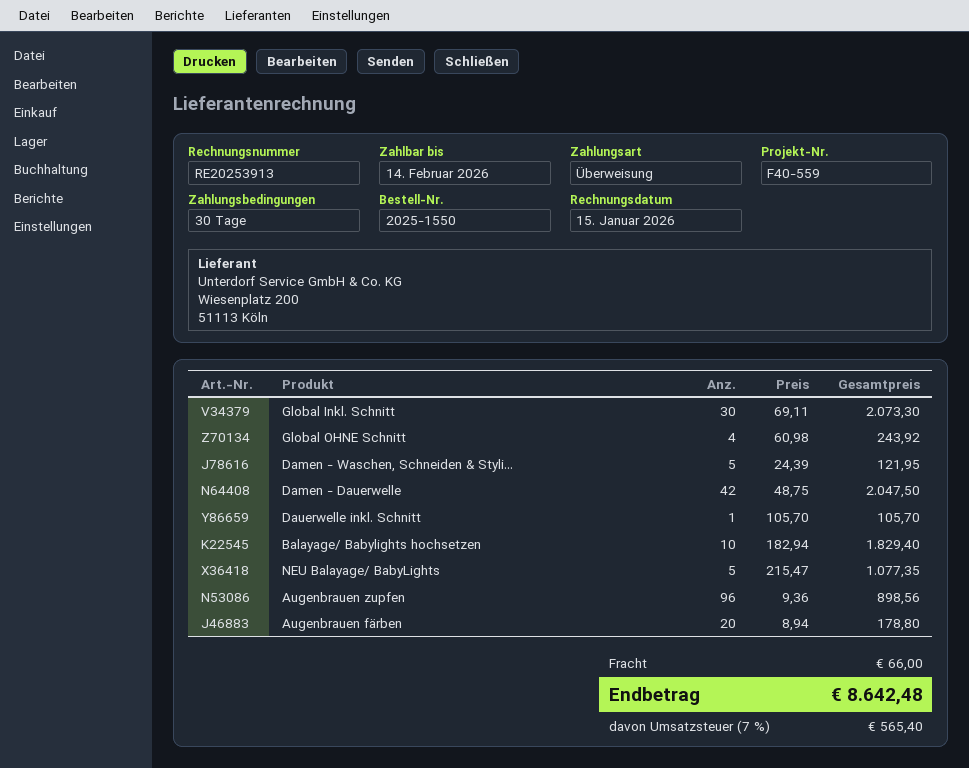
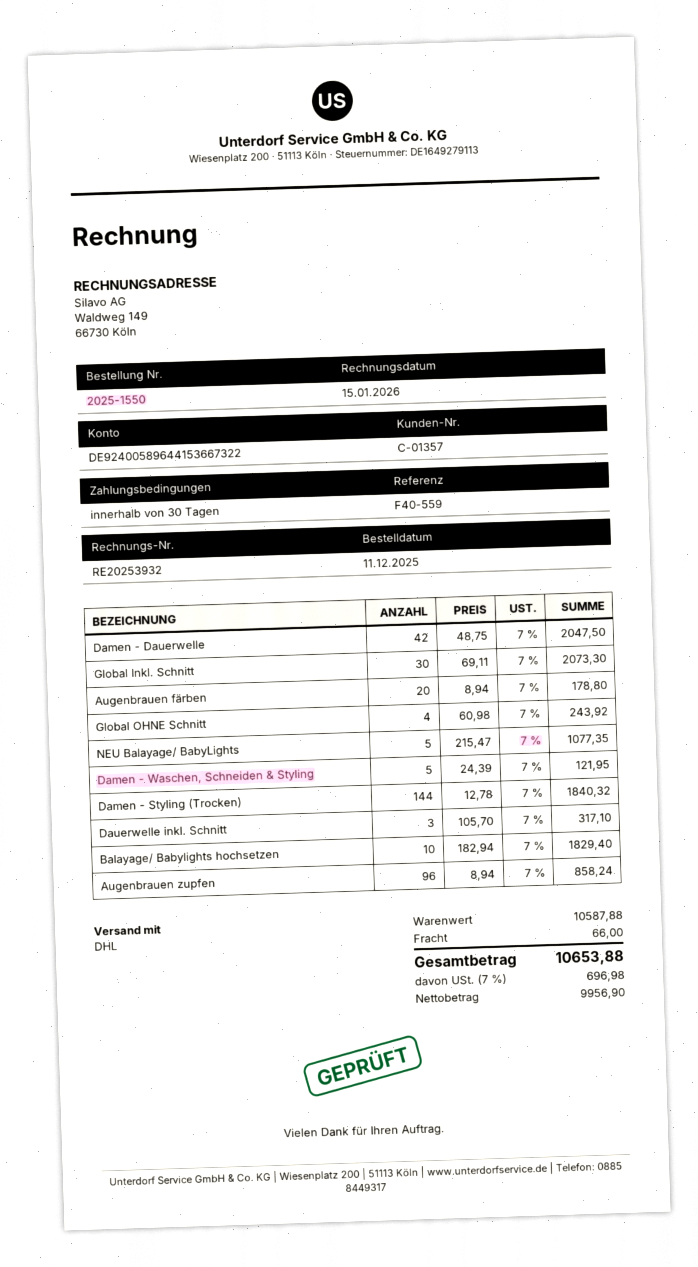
invoice number: RE20253913 -> RE20253932
Dauerwelle inkl. Schnitt: 1 x 105.70 = 105.70 -> 3 x 105.70 = 317.10
Augenbrauen zupfen: 96 x 9.36 = 898.56 -> 96 x 8.94 = 858.24
Damen - Styling (Trocken): none -> 144 x 12.78 = 1840.32
tax: 7% = 565.40 -> 7% = 696.98
total: 8642.48 -> 10653.88

